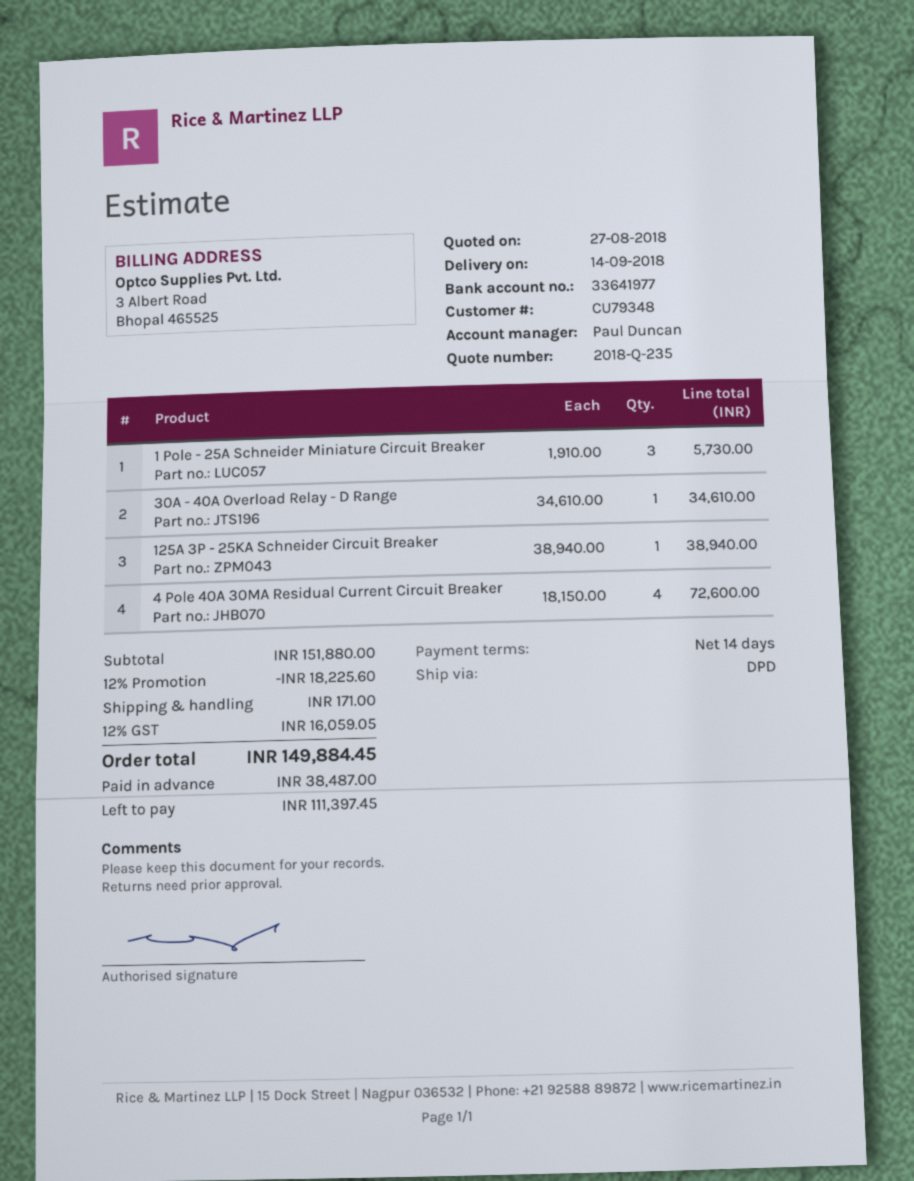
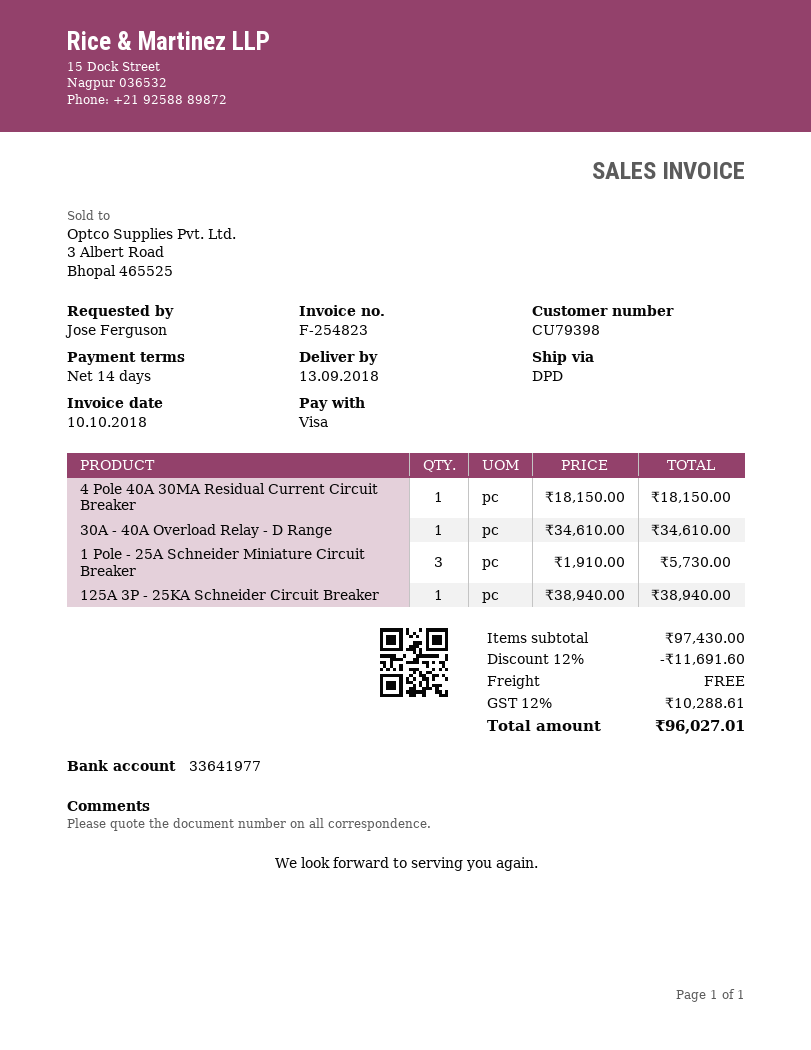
delivery date: 2018-09-14 -> 2018-09-13
customer number: CU79348 -> CU79398
4 Pole 40A 30MA Residual Current Circuit Breaker: 4 x 18150.00 = 72600.00 -> 1 x 18150.00 = 18150.00
subtotal: 151880.00 -> 97430.00
discount: 12% = 18225.60 -> 12% = 11691.60
shipping: 171.00 -> 0.00
tax: 12% = 16059.05 -> 12% = 10288.61
total: 149884.45 -> 96027.01

